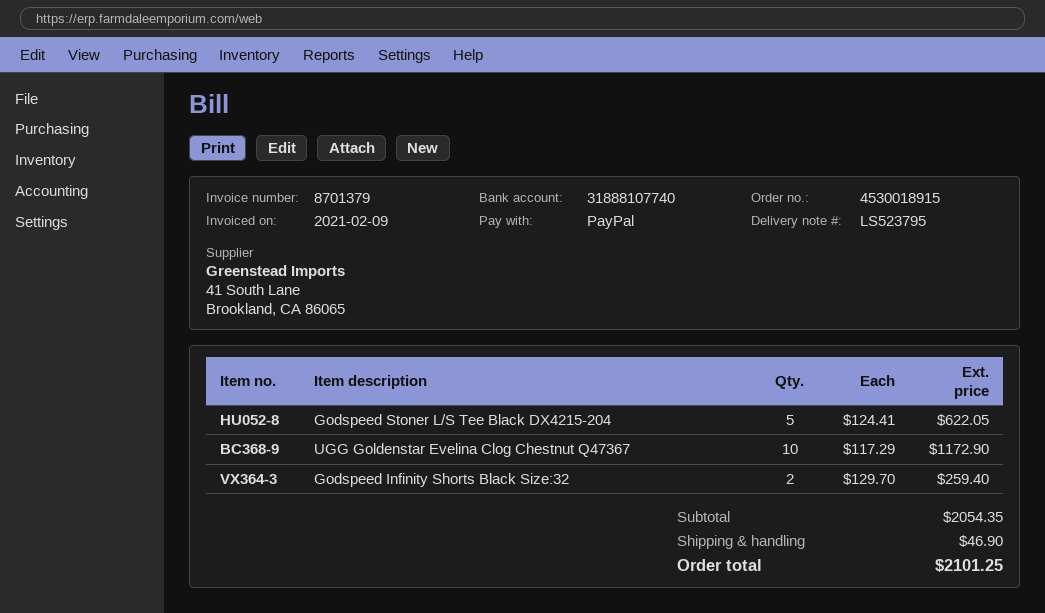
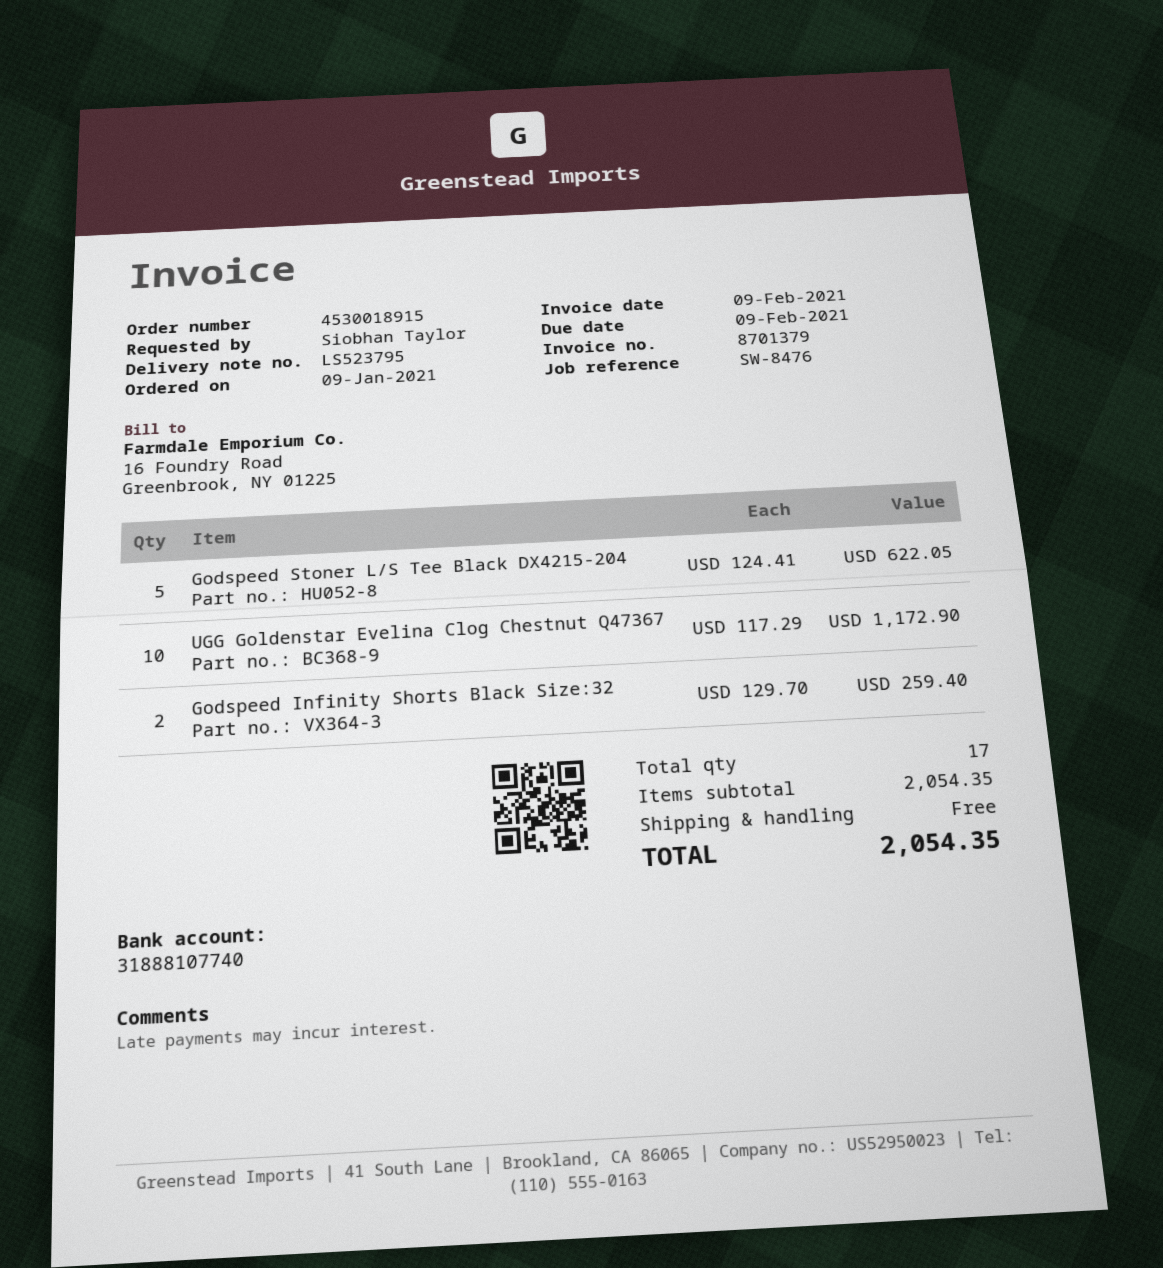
shipping: 46.90 -> 0.00
total: 2101.25 -> 2054.35

